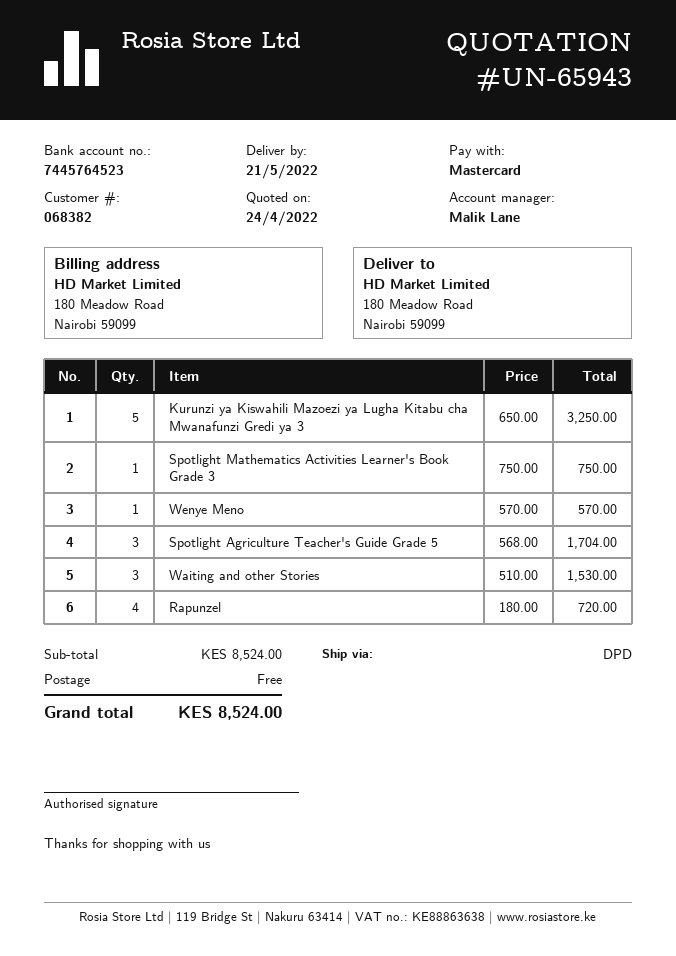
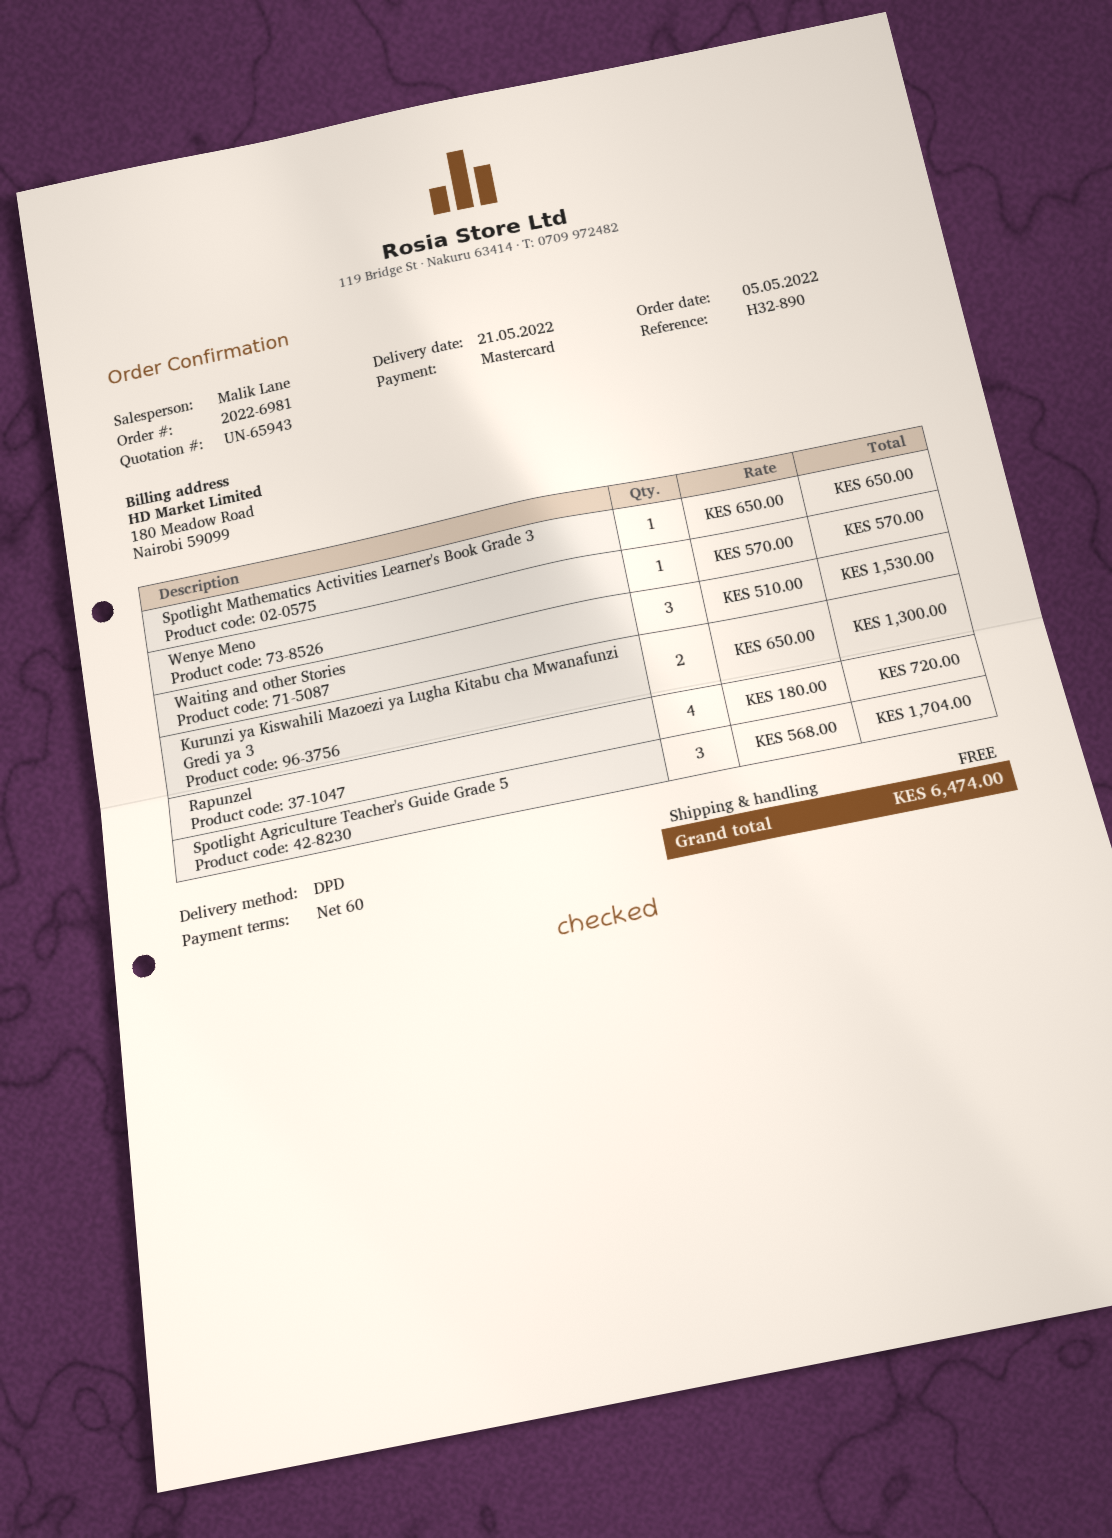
Kurunzi ya Kiswahili Mazoezi ya Lugha Kitabu cha Mwanafunzi Gredi ya 3: 5 x 650.00 = 3250.00 -> 2 x 650.00 = 1300.00
Spotlight Mathematics Activities Learner's Book Grade 3: 1 x 750.00 = 750.00 -> 1 x 650.00 = 650.00
total: 8524.00 -> 6474.00

